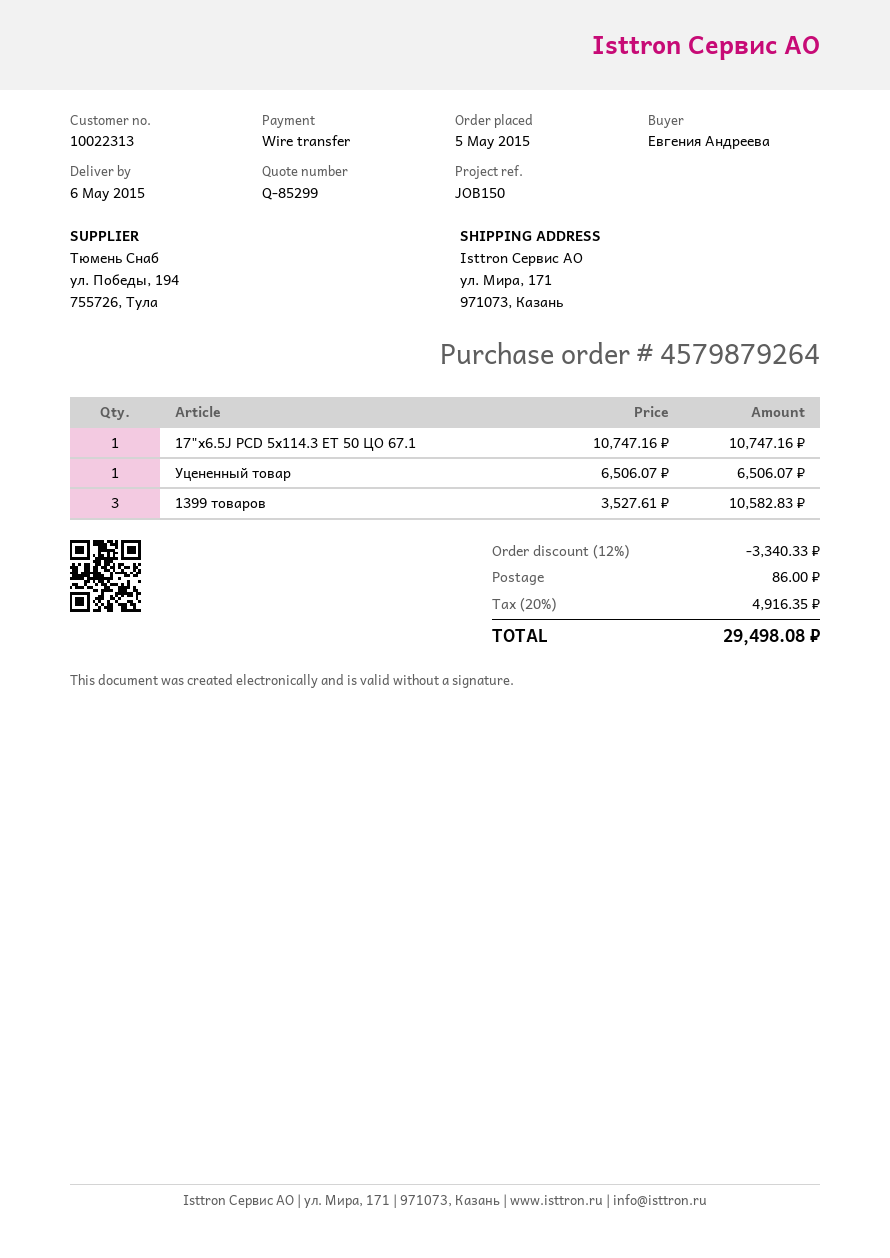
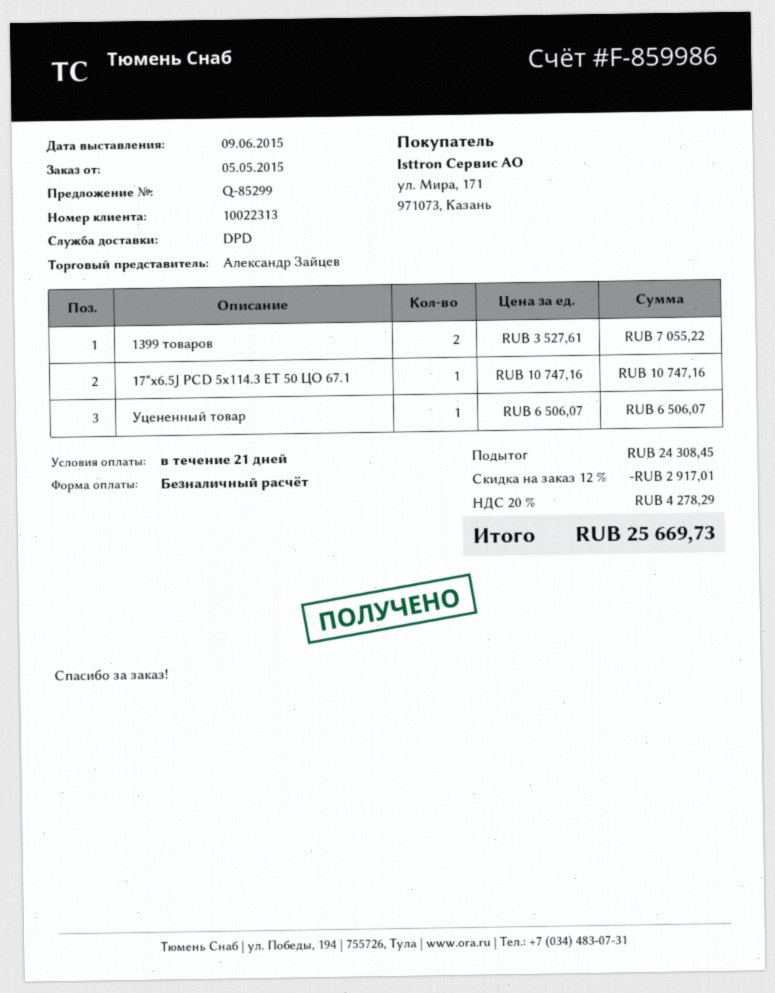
1399 товаров: 3 x 3527.61 = 10582.83 -> 2 x 3527.61 = 7055.22
discount: 12% = 3340.33 -> 12% = 2917.01
shipping: 86.00 -> none
tax: 20% = 4916.35 -> 20% = 4278.29
total: 29498.08 -> 25669.73

